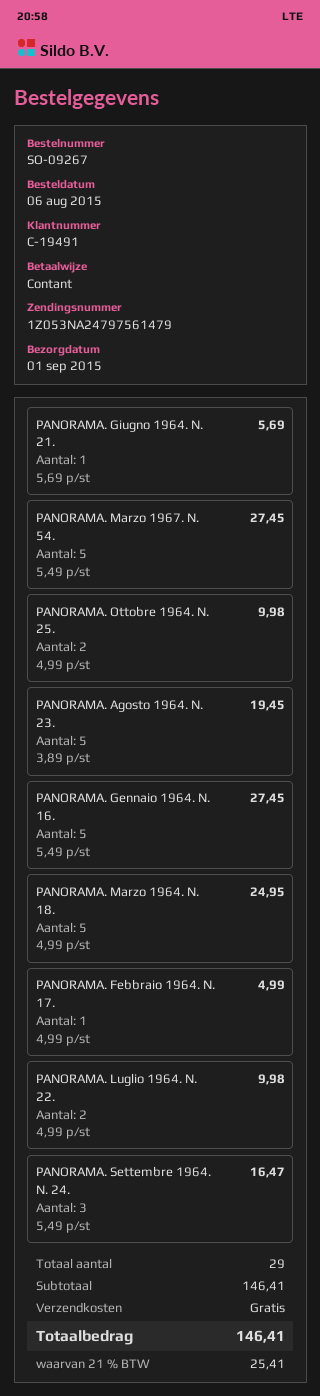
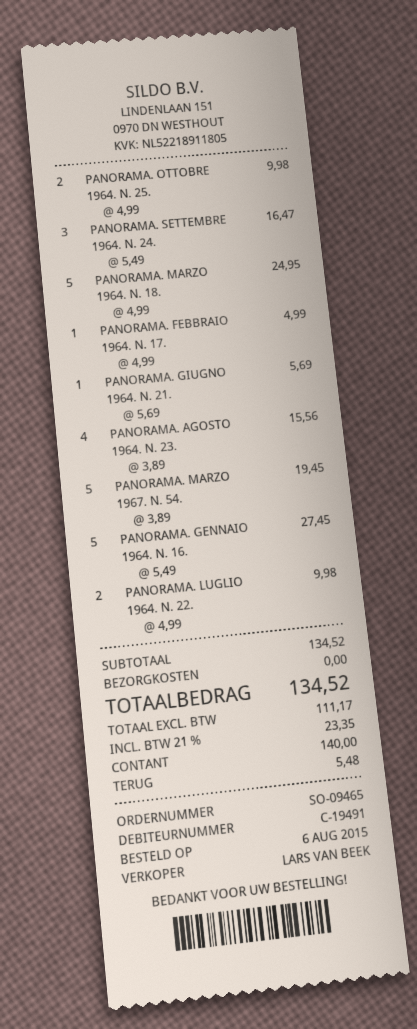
order number: SO-09267 -> SO-09465
PANORAMA. Marzo 1967. N. 54.: 5 x 5.49 = 27.45 -> 5 x 3.89 = 19.45
PANORAMA. Agosto 1964. N. 23.: 5 x 3.89 = 19.45 -> 4 x 3.89 = 15.56
subtotal: 146.41 -> 134.52
tax: 21% = 25.41 -> 21% = 23.35
total: 146.41 -> 134.52

